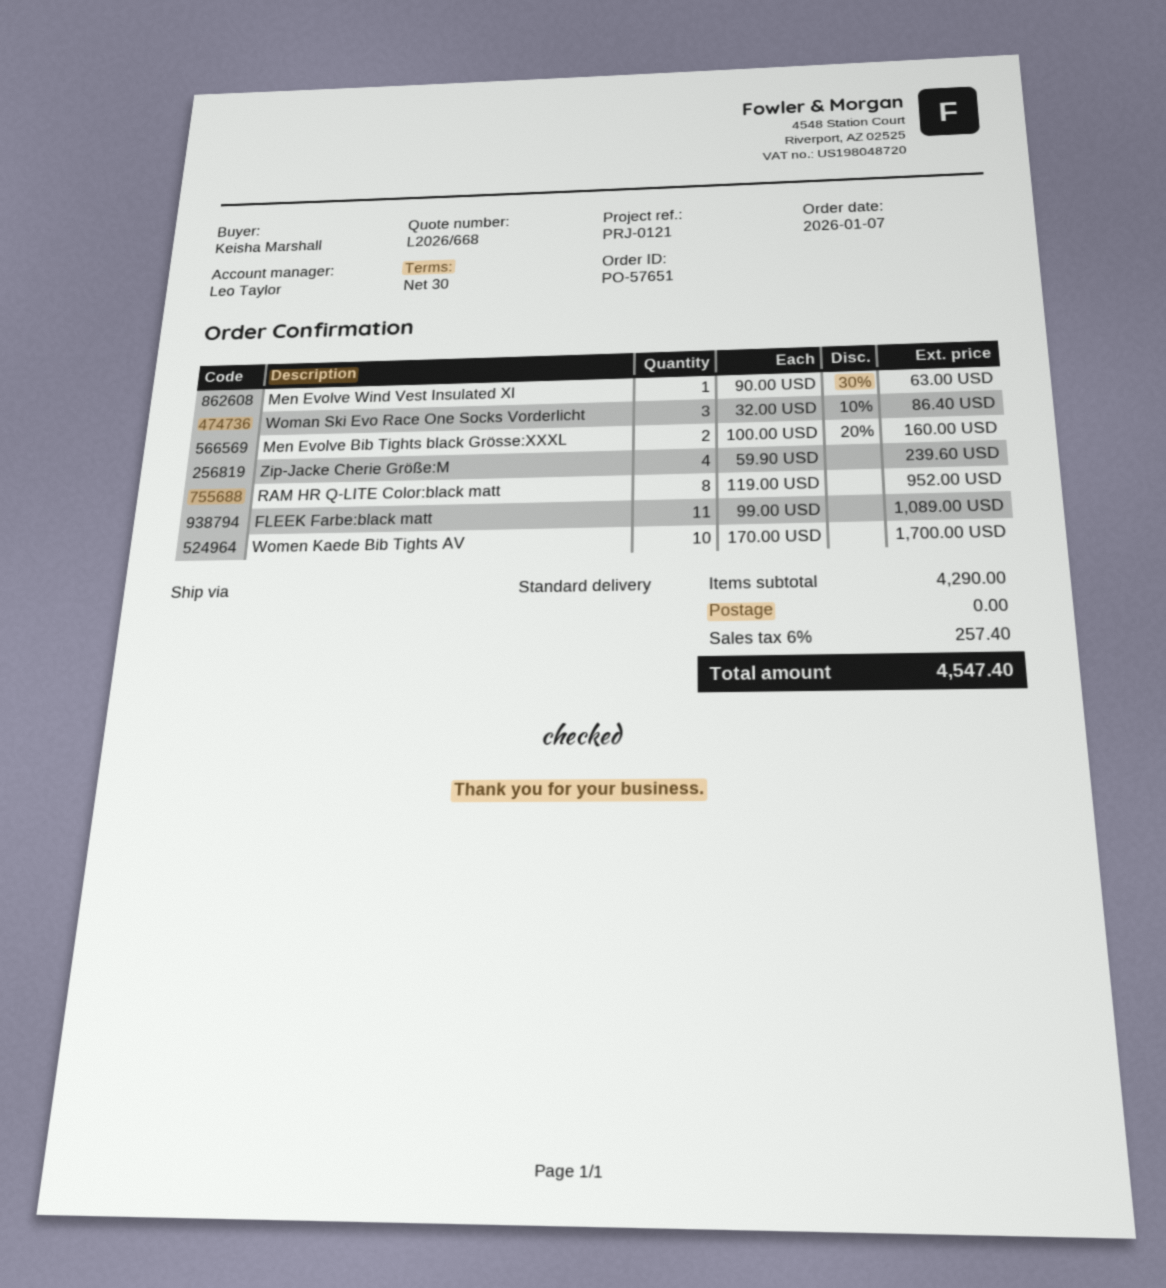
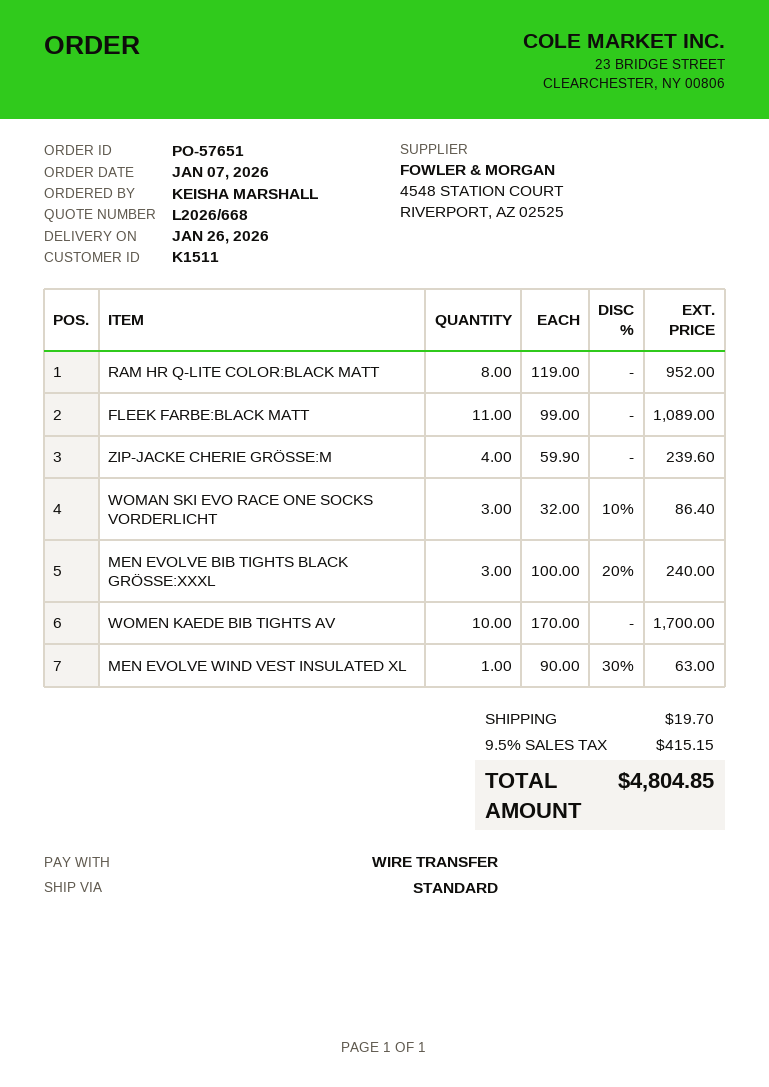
Men Evolve Bib Tights black Grösse:XXXL: 2 x 100.00 - 20% = 160.00 -> 3 x 100.00 - 20% = 240.00
shipping: 0.00 -> 19.70
tax: 6% = 257.40 -> 9.5% = 415.15
total: 4547.40 -> 4804.85

